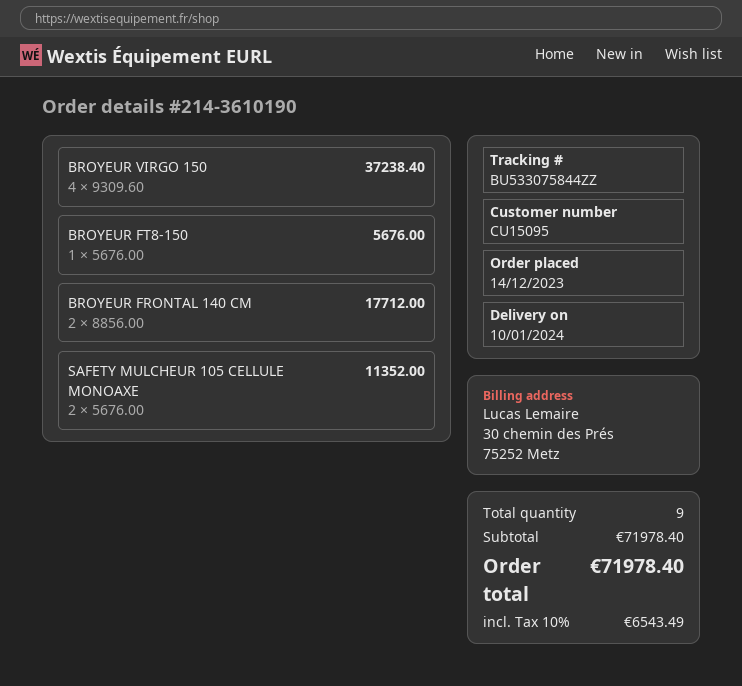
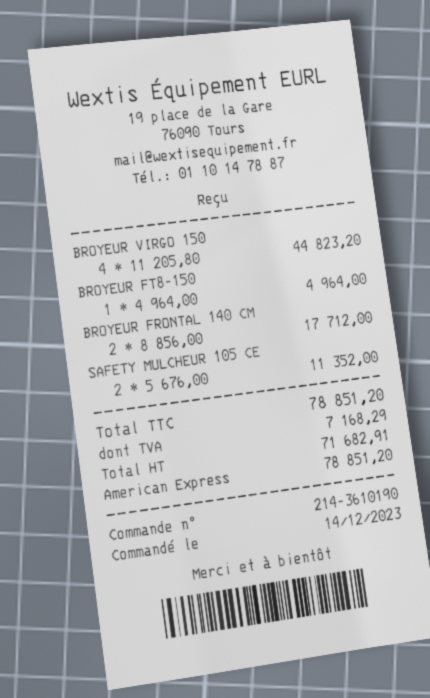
BROYEUR VIRGO 150: 4 x 9309.60 = 37238.40 -> 4 x 11205.80 = 44823.20
BROYEUR FT8-150: 1 x 5676.00 = 5676.00 -> 1 x 4964.00 = 4964.00
tax: 6543.49 -> 7168.29
total: 71978.40 -> 78851.20

